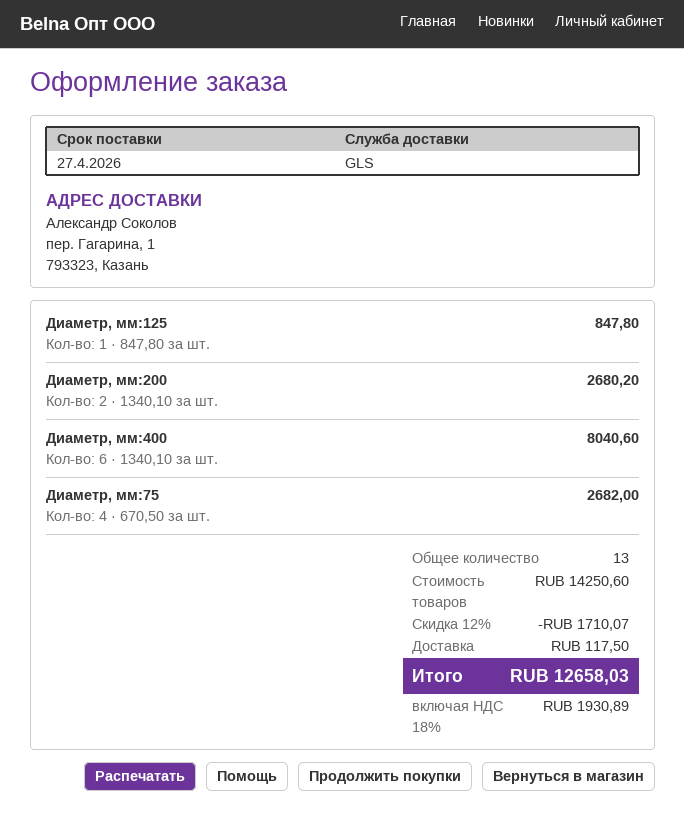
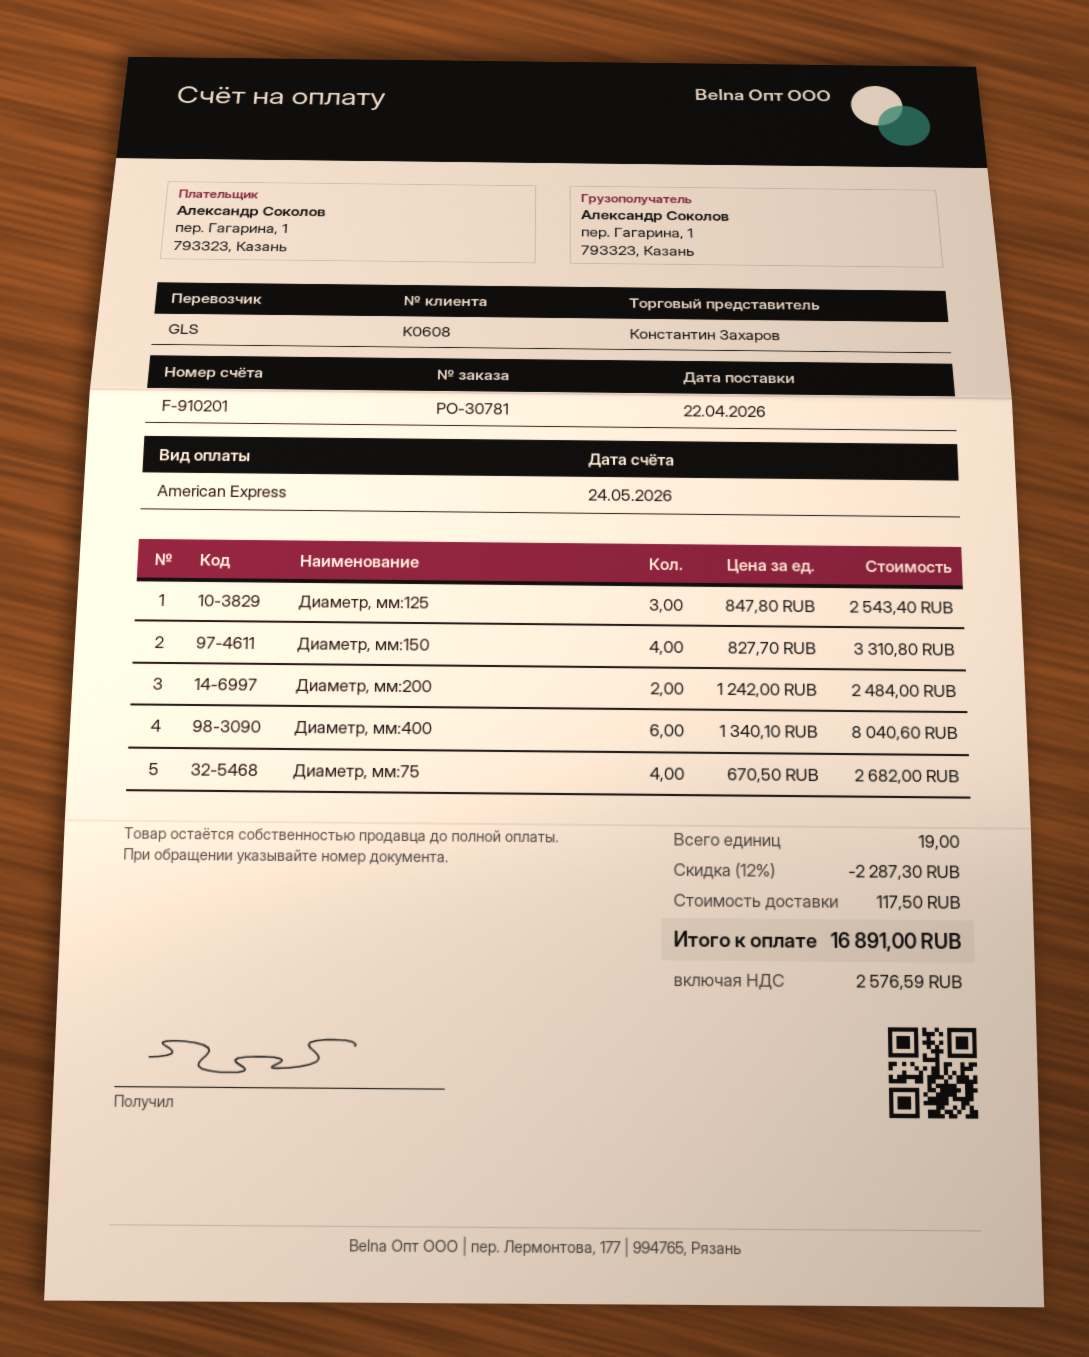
delivery date: 2026-04-27 -> 2026-04-22
Диаметр, мм:125: 1 x 847.80 = 847.80 -> 3 x 847.80 = 2543.40
Диаметр, мм:200: 2 x 1340.10 = 2680.20 -> 2 x 1242.00 = 2484.00
Диаметр, мм:150: none -> 4 x 827.70 = 3310.80
total quantity: 13 -> 19
discount: 12% = 1710.07 -> 12% = 2287.30
tax: 1930.89 -> 2576.59
total: 12658.03 -> 16891.00

